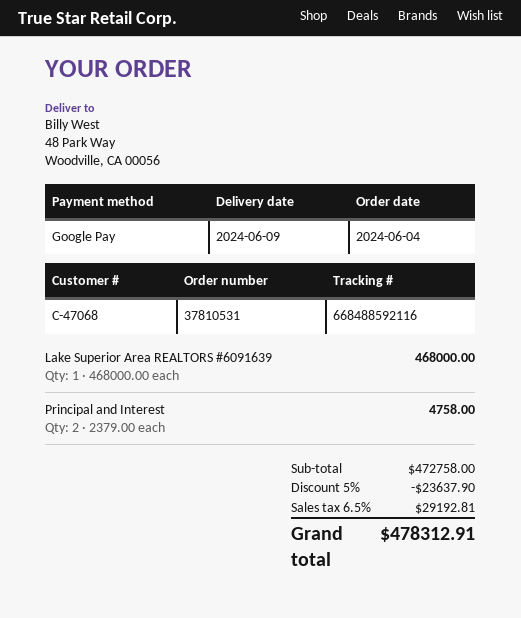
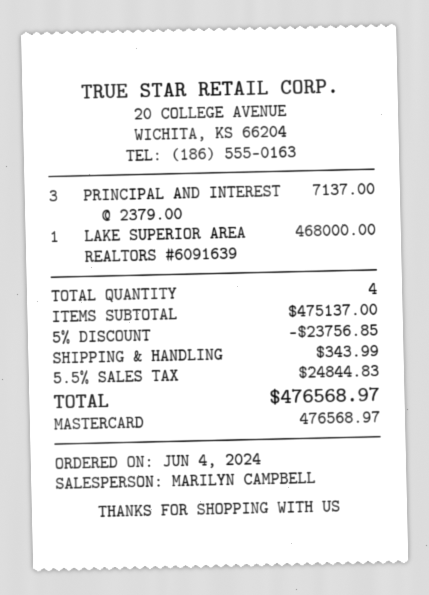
payment method: Google Pay -> Mastercard
Principal and Interest: 2 x 2379.00 = 4758.00 -> 3 x 2379.00 = 7137.00
subtotal: 472758.00 -> 475137.00
discount: 5% = 23637.90 -> 5% = 23756.85
shipping: none -> 343.99
tax: 6.5% = 29192.81 -> 5.5% = 24844.83
total: 478312.91 -> 476568.97

